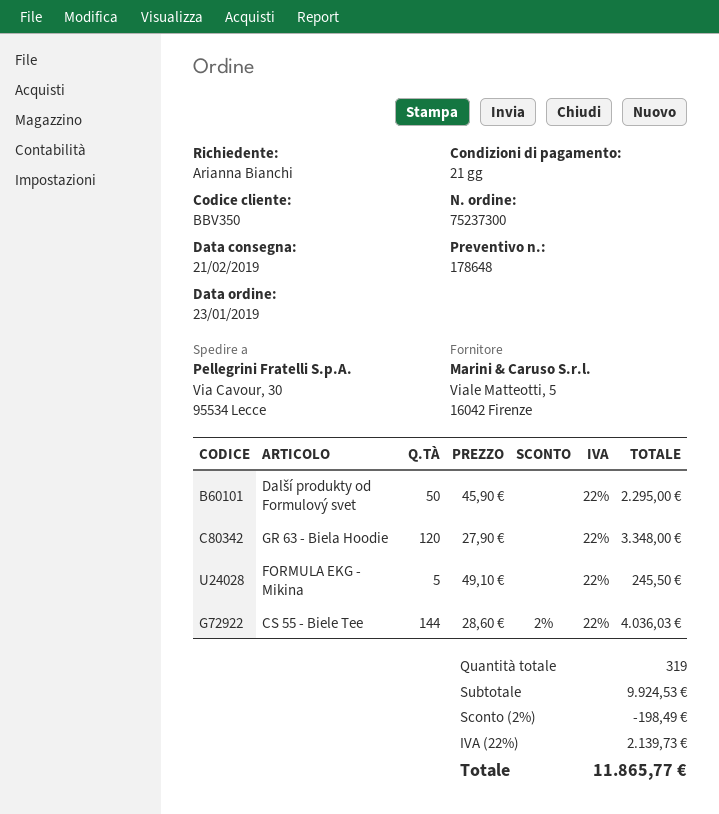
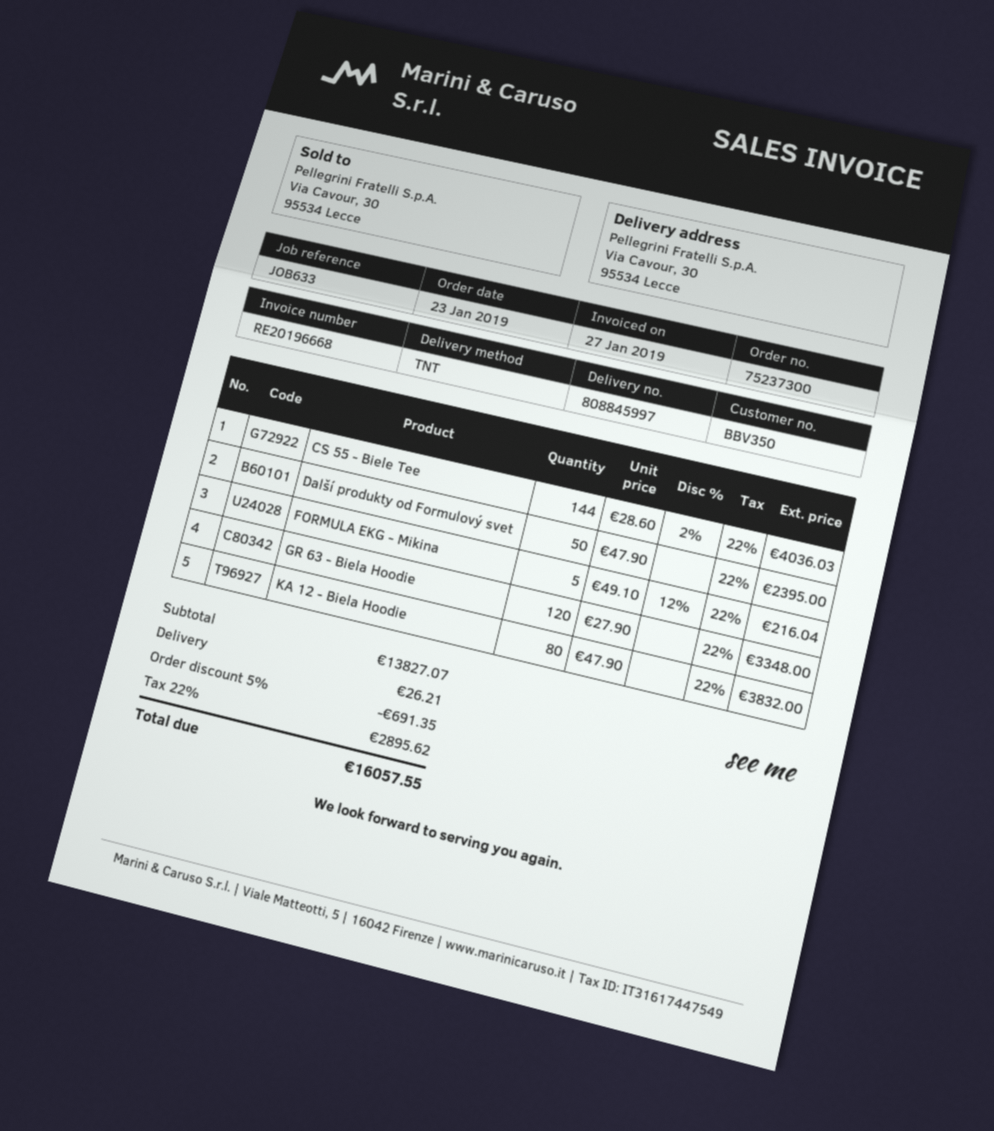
Další produkty od Formulový svet: 50 x 45.90 = 2295.00 -> 50 x 47.90 = 2395.00
FORMULA EKG - Mikina: 5 x 49.10 = 245.50 -> 5 x 49.10 - 12% = 216.04
KA 12 - Biela Hoodie: none -> 80 x 47.90 = 3832.00
subtotal: 9924.53 -> 13827.07
discount: 2% = 198.49 -> 5% = 691.35
shipping: none -> 26.21
tax: 22% = 2139.73 -> 22% = 2895.62
total: 11865.77 -> 16057.55

